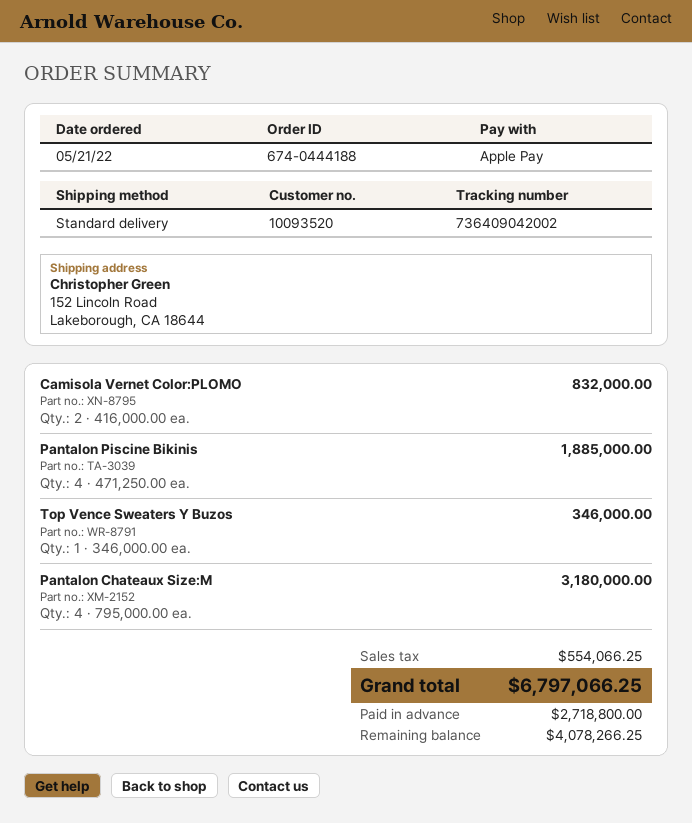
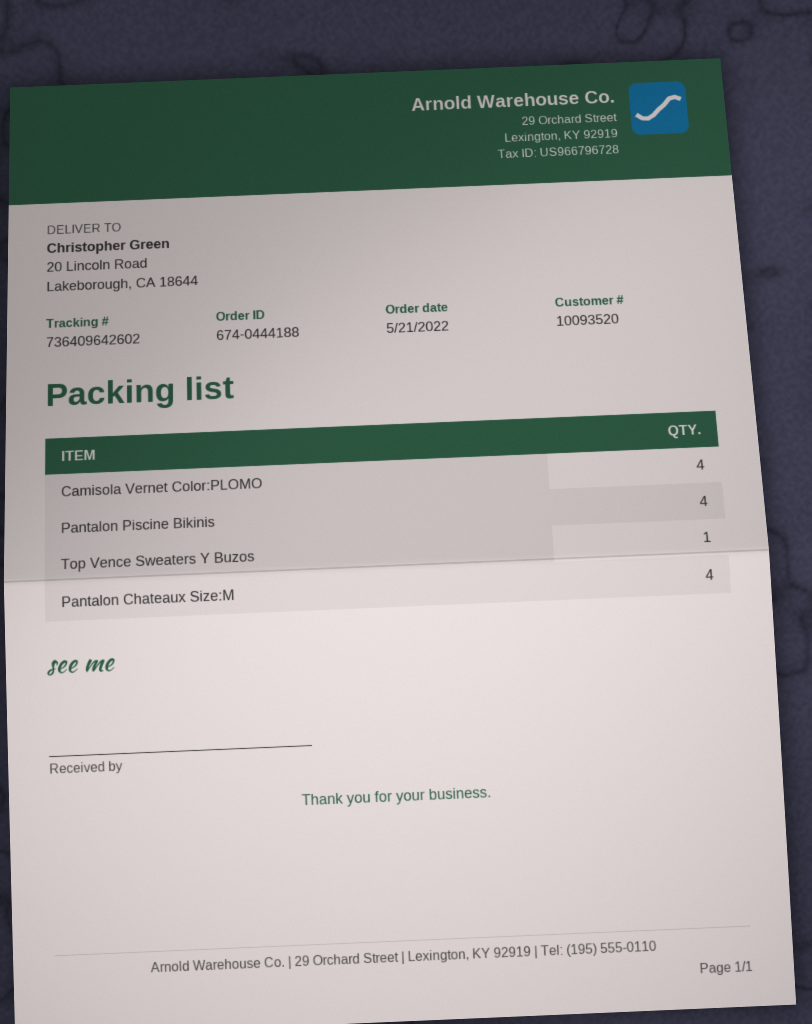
tracking number: 736409042002 -> 736409642602
ship to: 152 Lincoln Road, Lakeborough, CA 18644 -> 20 Lincoln Road, Lakeborough, CA 18644
Camisola Vernet Color:PLOMO: 2 -> 4

